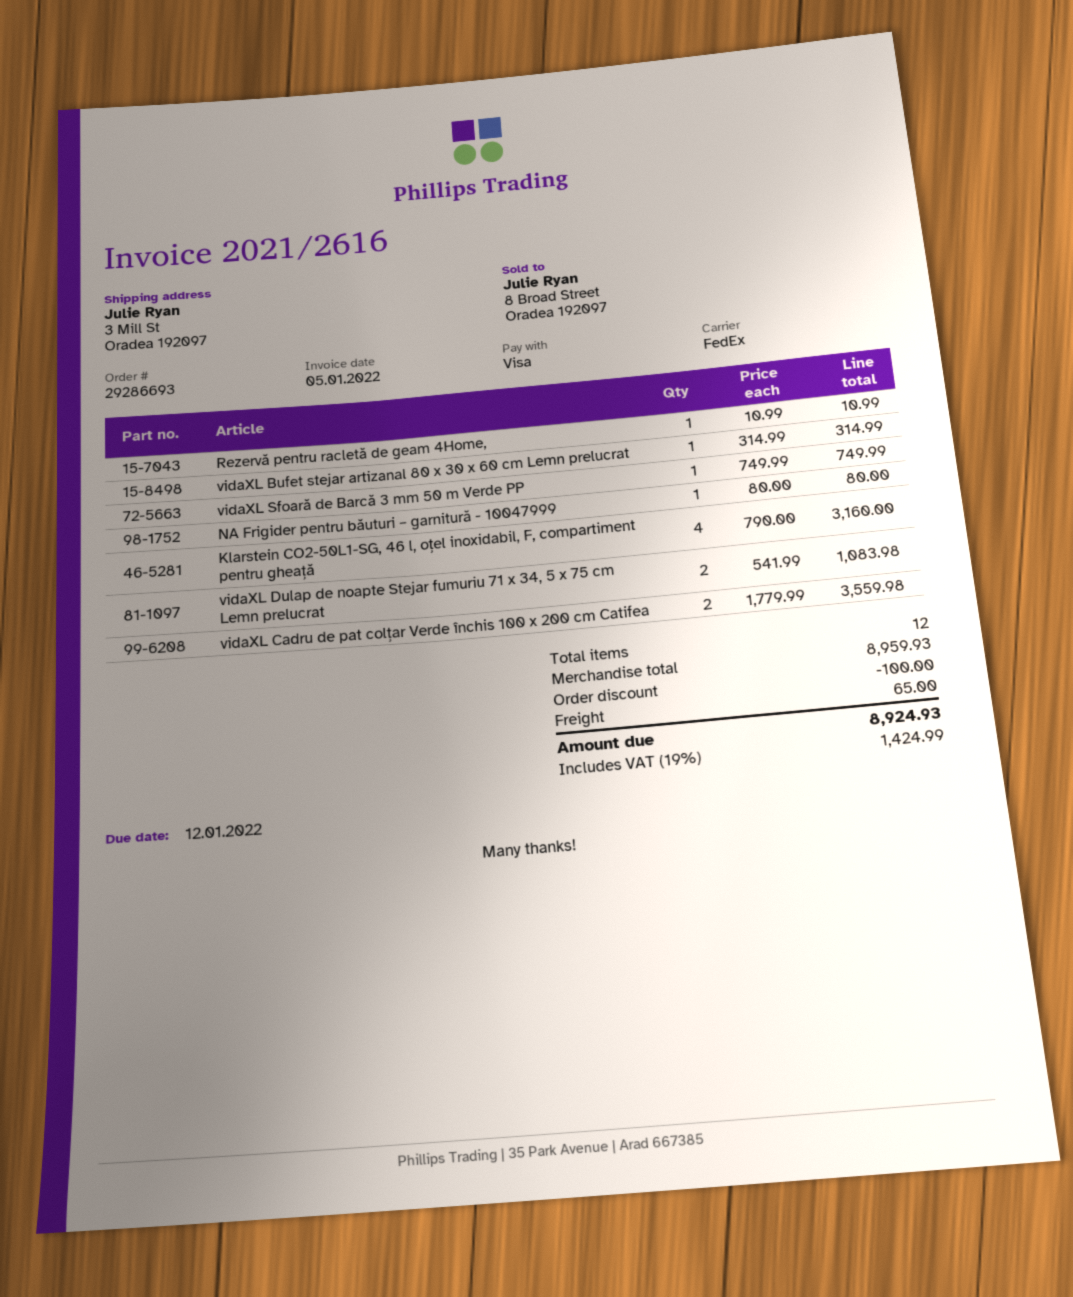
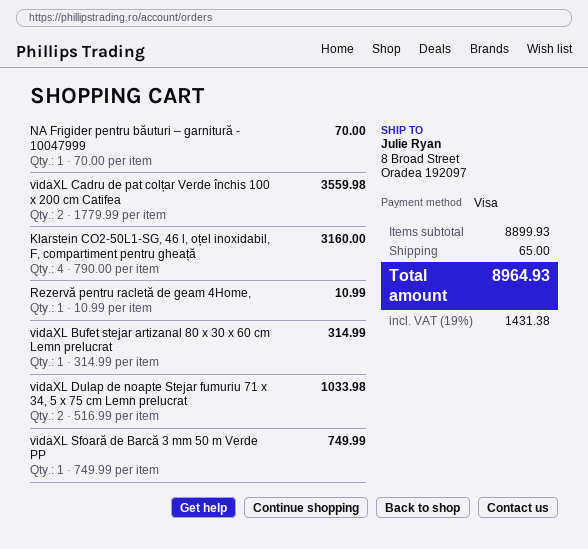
ship to: 3 Mill St, Oradea 192097 -> 8 Broad Street, Oradea 192097
NA Frigider pentru băuturi – garnitură - 10047999: 1 x 80.00 = 80.00 -> 1 x 70.00 = 70.00
vidaXL Dulap de noapte Stejar fumuriu 71 x 34, 5 x 75 cm Lemn prelucrat: 2 x 541.99 = 1083.98 -> 2 x 516.99 = 1033.98
subtotal: 8959.93 -> 8899.93
discount: 100.00 -> none
tax: 19% = 1424.99 -> 19% = 1431.38
total: 8924.93 -> 8964.93

